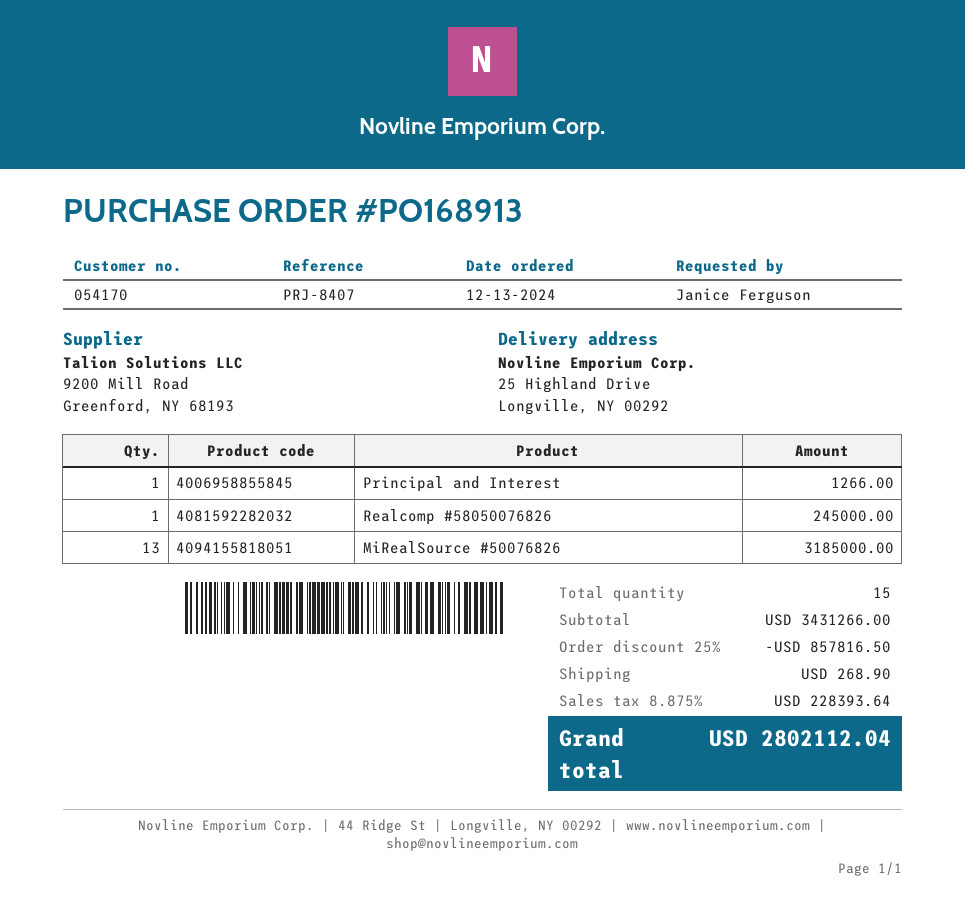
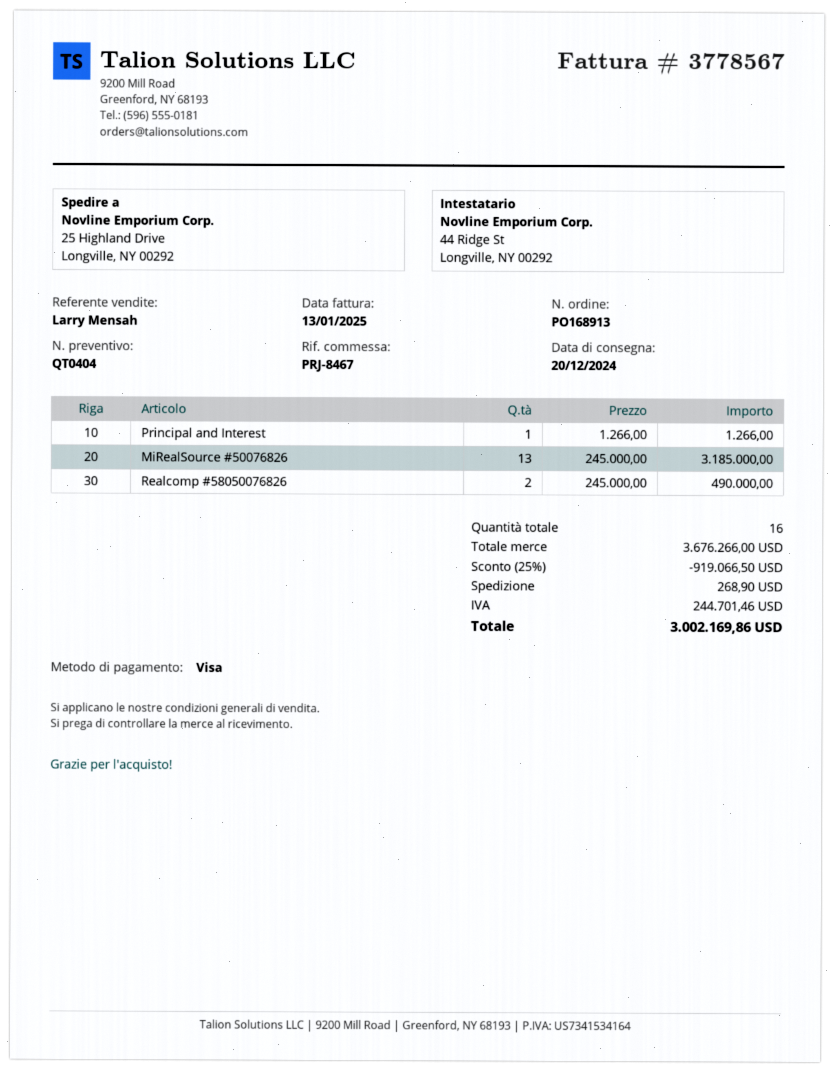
reference: PRJ-8407 -> PRJ-8467
Realcomp #58050076826: 1 for 245000.00 -> 2 for 490000.00
total quantity: 15 -> 16
subtotal: 3431266.00 -> 3676266.00
discount: 25% = 857816.50 -> 25% = 919066.50
tax: 228393.64 -> 244701.46
total: 2802112.04 -> 3002169.86

